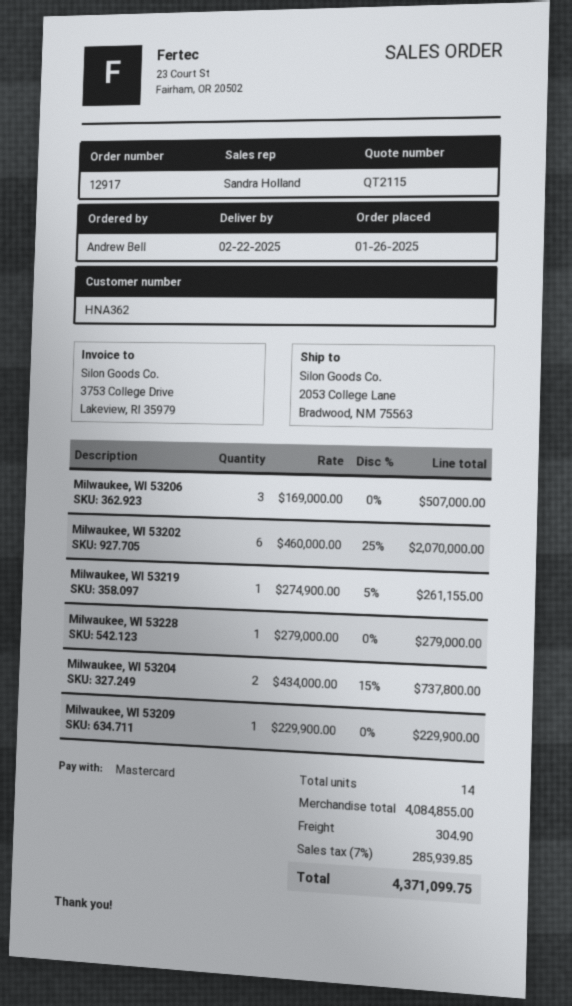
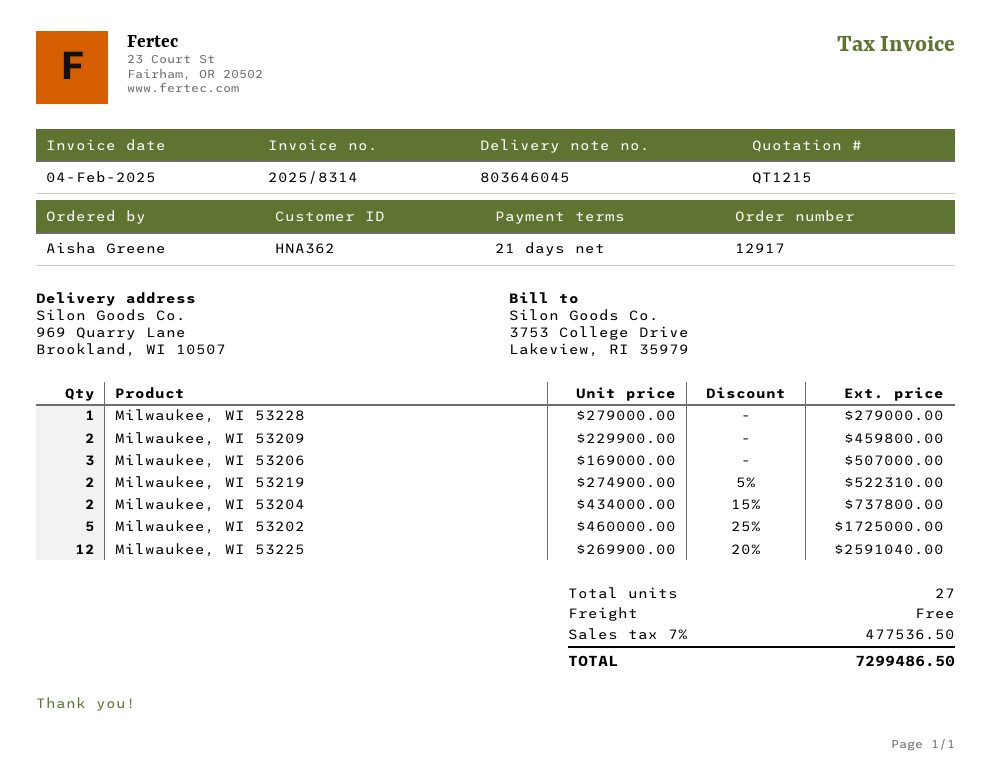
quote number: QT2115 -> QT1215
ordered by: Andrew Bell -> Aisha Greene
ship to: 2053 College Lane, Bradwood, NM 75563 -> 969 Quarry Lane, Brookland, WI 10507
Milwaukee, WI 53202: 6 x 460000.00 - 25% = 2070000.00 -> 5 x 460000.00 - 25% = 1725000.00
Milwaukee, WI 53219: 1 x 274900.00 - 5% = 261155.00 -> 2 x 274900.00 - 5% = 522310.00
Milwaukee, WI 53209: 1 x 229900.00 = 229900.00 -> 2 x 229900.00 = 459800.00
Milwaukee, WI 53225: none -> 12 x 269900.00 - 20% = 2591040.00
total quantity: 14 -> 27
shipping: 304.90 -> 0.00
tax: 7% = 285939.85 -> 7% = 477536.50
total: 4371099.75 -> 7299486.50

